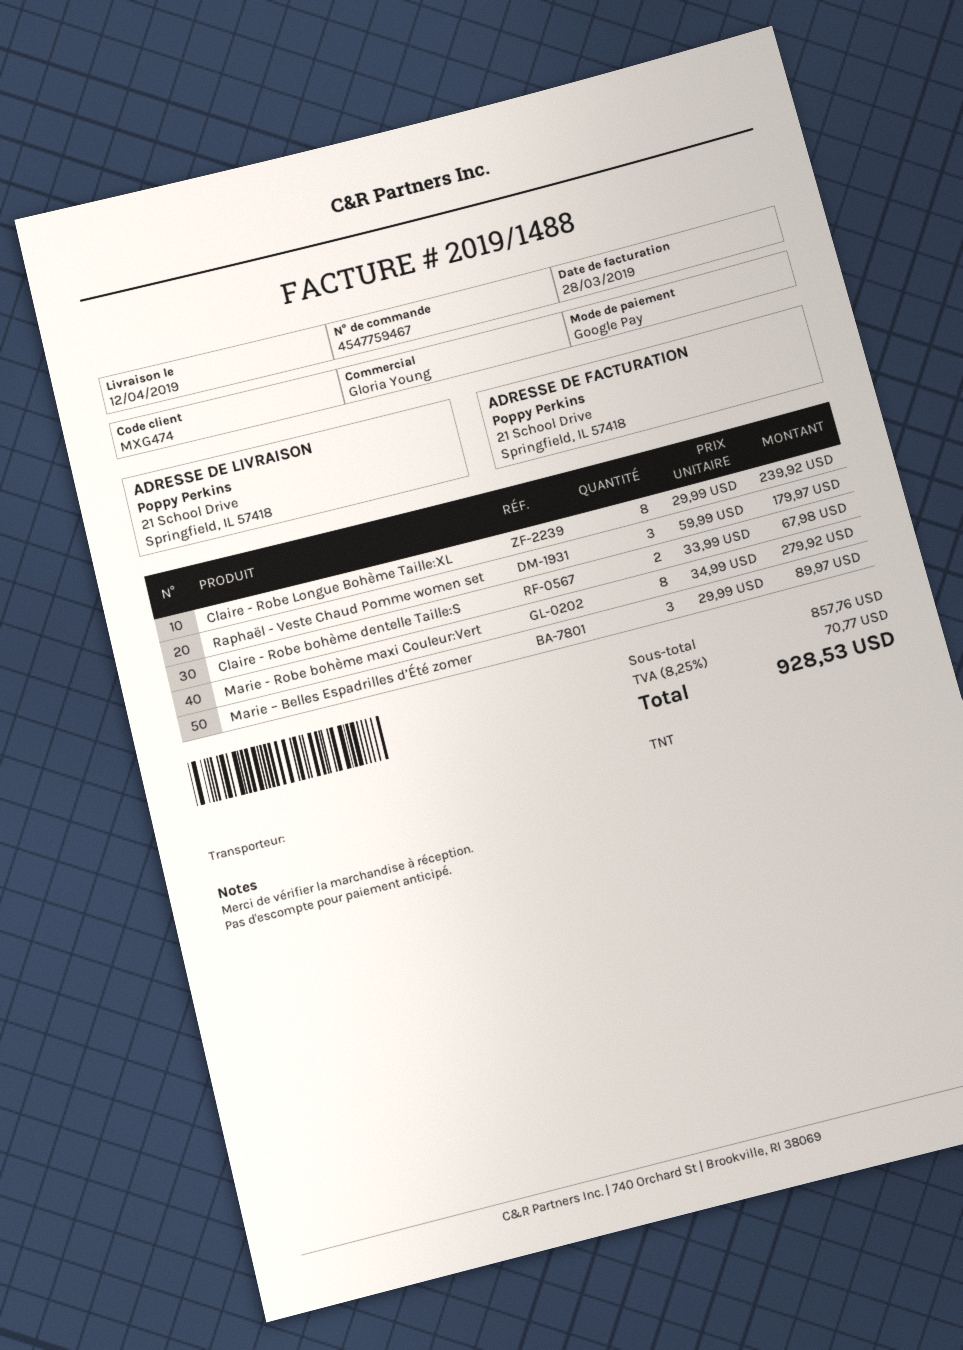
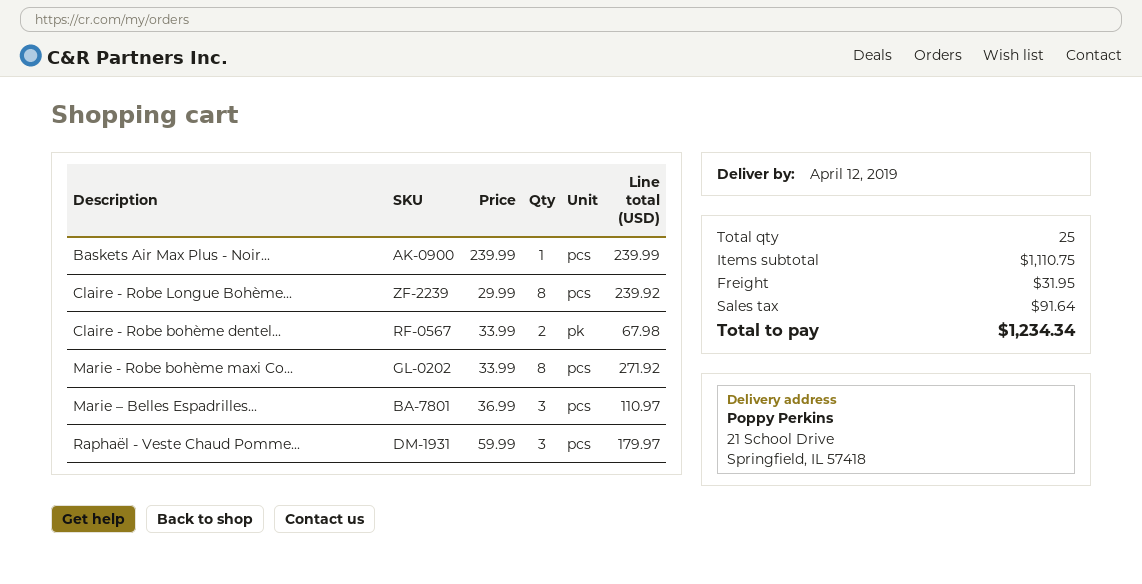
Marie - Robe bohème maxi Couleur:Vert: 8 x 34.99 = 279.92 -> 8 x 33.99 = 271.92
Marie – Belles Espadrilles d’Été zomer: 3 x 29.99 = 89.97 -> 3 x 36.99 = 110.97
Baskets Air Max Plus - Noir...: none -> 1 x 239.99 = 239.99
subtotal: 857.76 -> 1110.75
shipping: none -> 31.95
tax: 70.77 -> 91.64
total: 928.53 -> 1234.34

